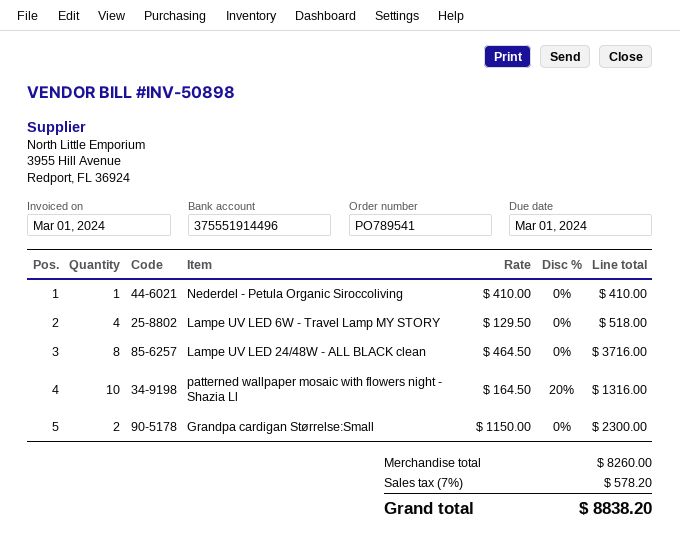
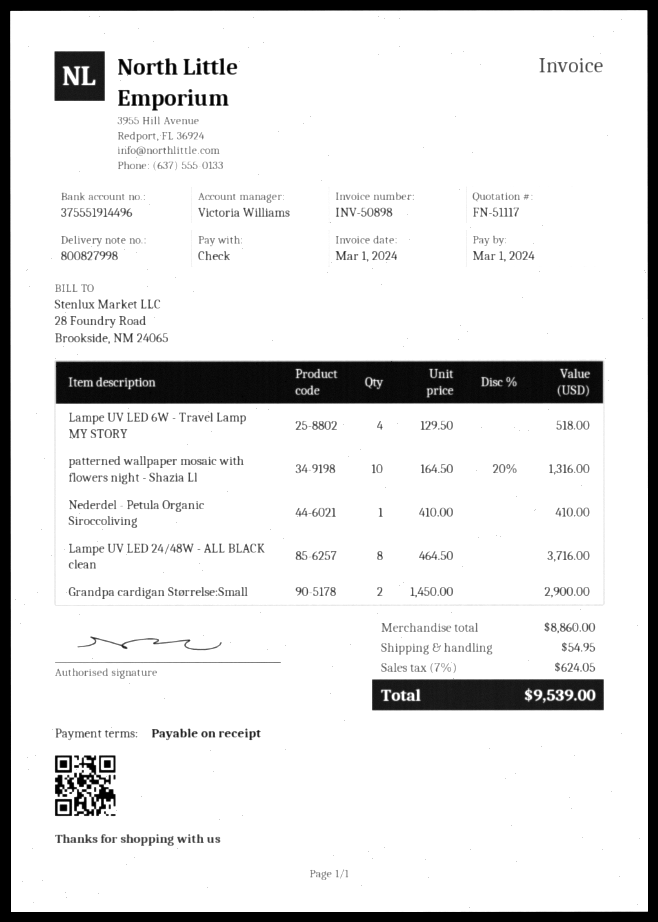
Grandpa cardigan Størrelse:Small: 2 x 1150.00 = 2300.00 -> 2 x 1450.00 = 2900.00
subtotal: 8260.00 -> 8860.00
shipping: none -> 54.95
tax: 7% = 578.20 -> 7% = 624.05
total: 8838.20 -> 9539.00

